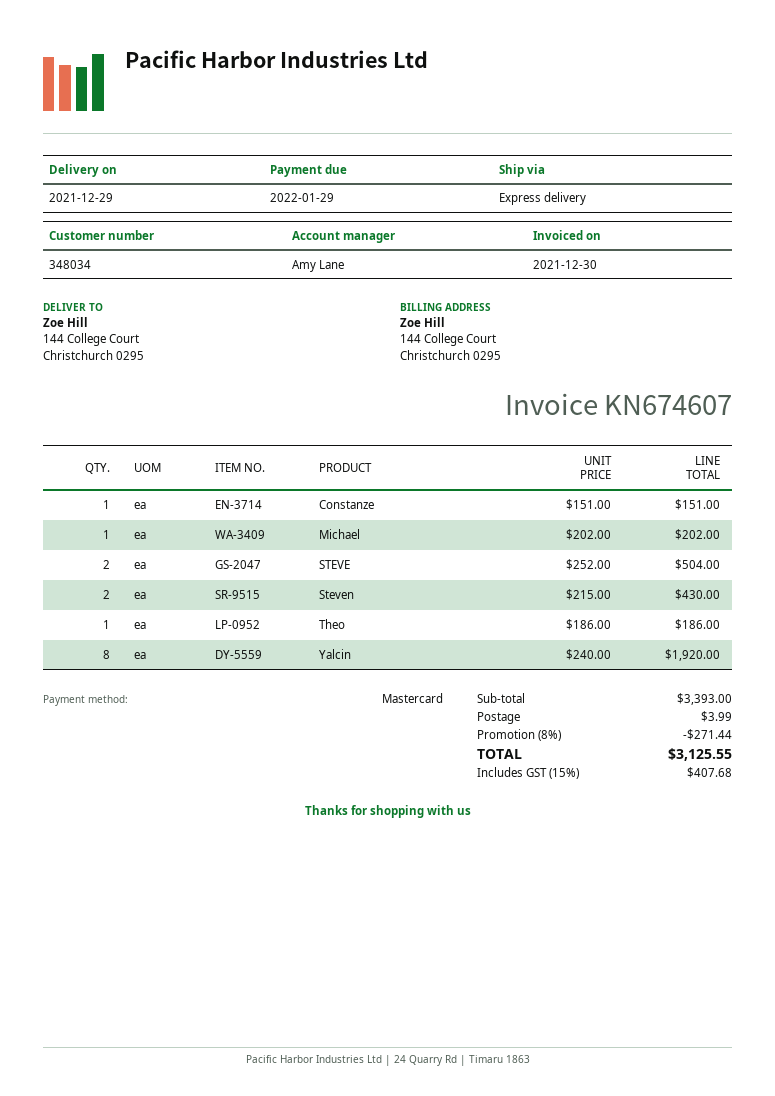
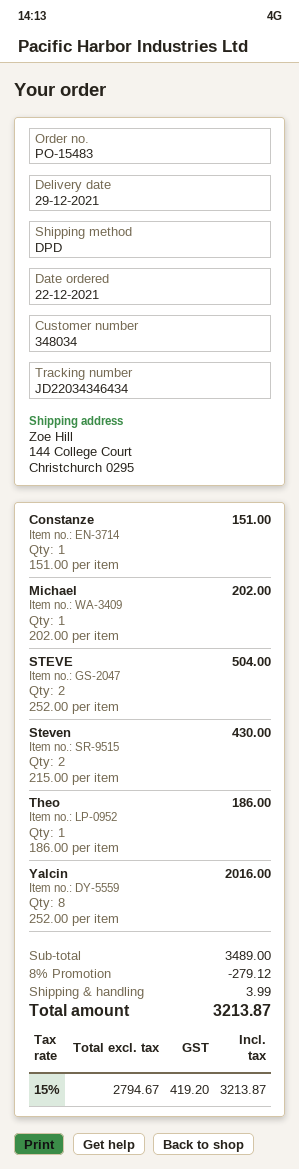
shipping method: express -> DPD
Yalcin: 8 x 240.00 = 1920.00 -> 8 x 252.00 = 2016.00
subtotal: 3393.00 -> 3489.00
discount: 8% = 271.44 -> 8% = 279.12
tax: 15% = 407.68 -> 15% = 419.20
total: 3125.55 -> 3213.87

